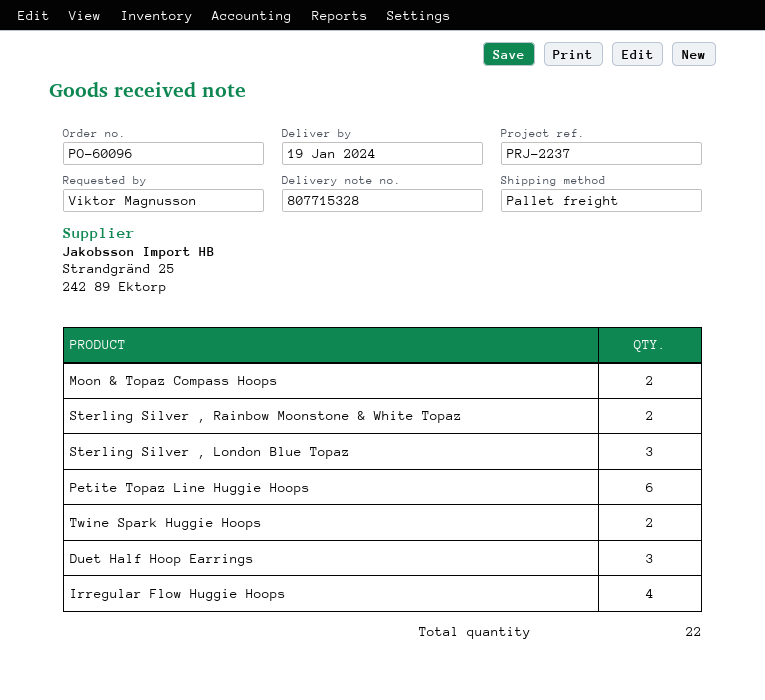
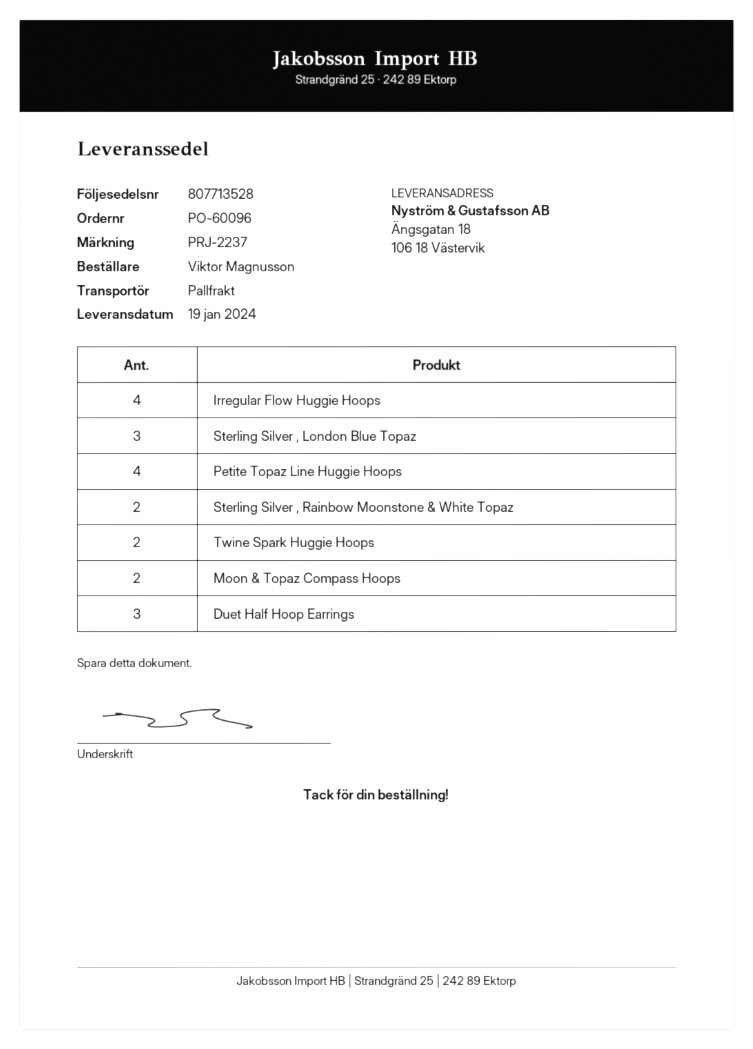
delivery note number: 807715328 -> 807713528
Petite Topaz Line Huggie Hoops: 6 -> 4

